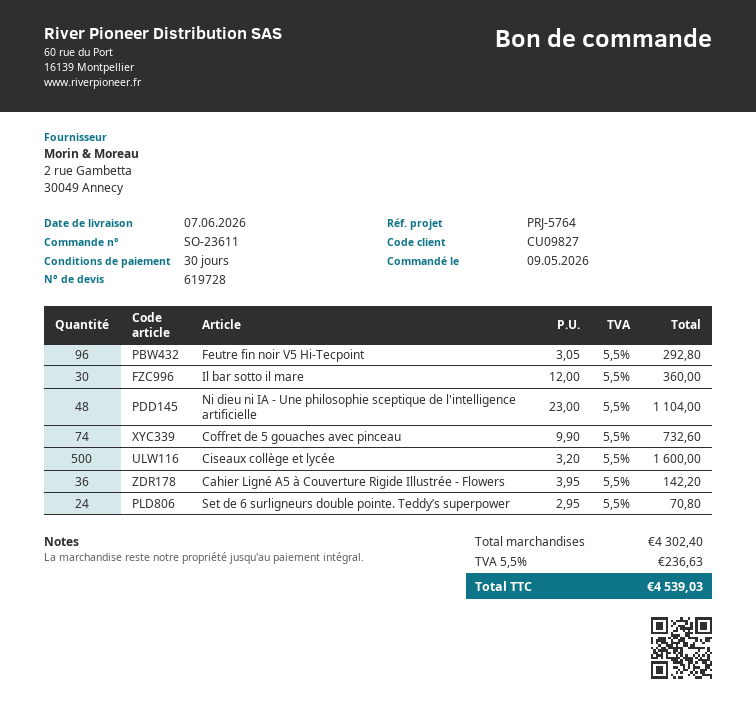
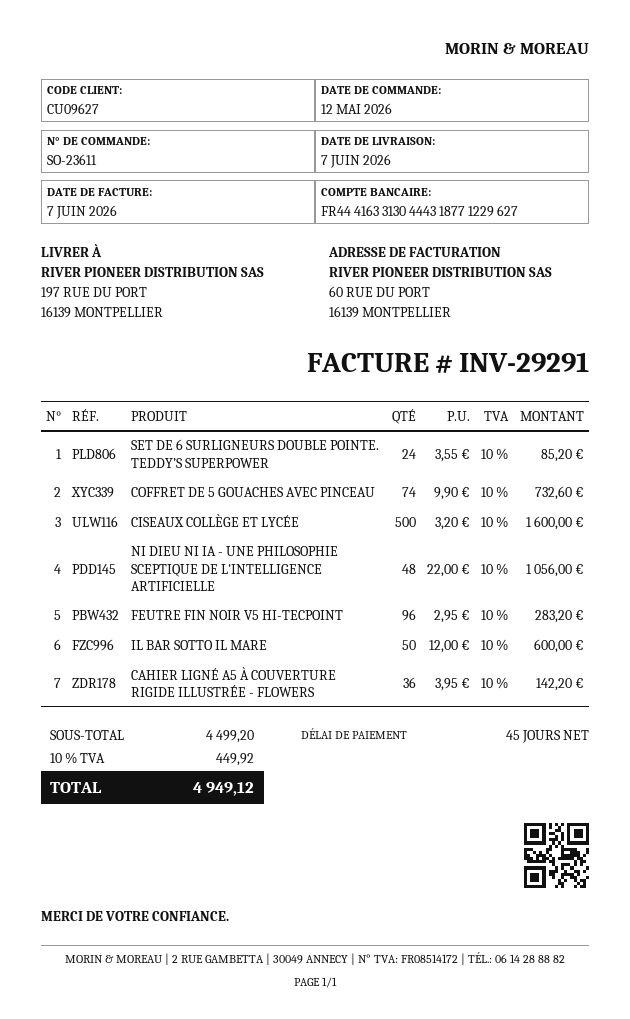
order date: 2026-05-09 -> 2026-05-12
payment terms: 30 days -> 45 days
customer number: CU09827 -> CU09627
Feutre fin noir V5 Hi-Tecpoint: 96 x 3.05 = 292.80 -> 96 x 2.95 = 283.20
Il bar sotto il mare: 30 x 12.00 = 360.00 -> 50 x 12.00 = 600.00
Ni dieu ni IA - Une philosophie sceptique de l'intelligence artificielle: 48 x 23.00 = 1104.00 -> 48 x 22.00 = 1056.00
Set de 6 surligneurs double pointe. Teddy’s superpower: 24 x 2.95 = 70.80 -> 24 x 3.55 = 85.20
subtotal: 4302.40 -> 4499.20
tax: 5.5% = 236.63 -> 10% = 449.92
total: 4539.03 -> 4949.12

